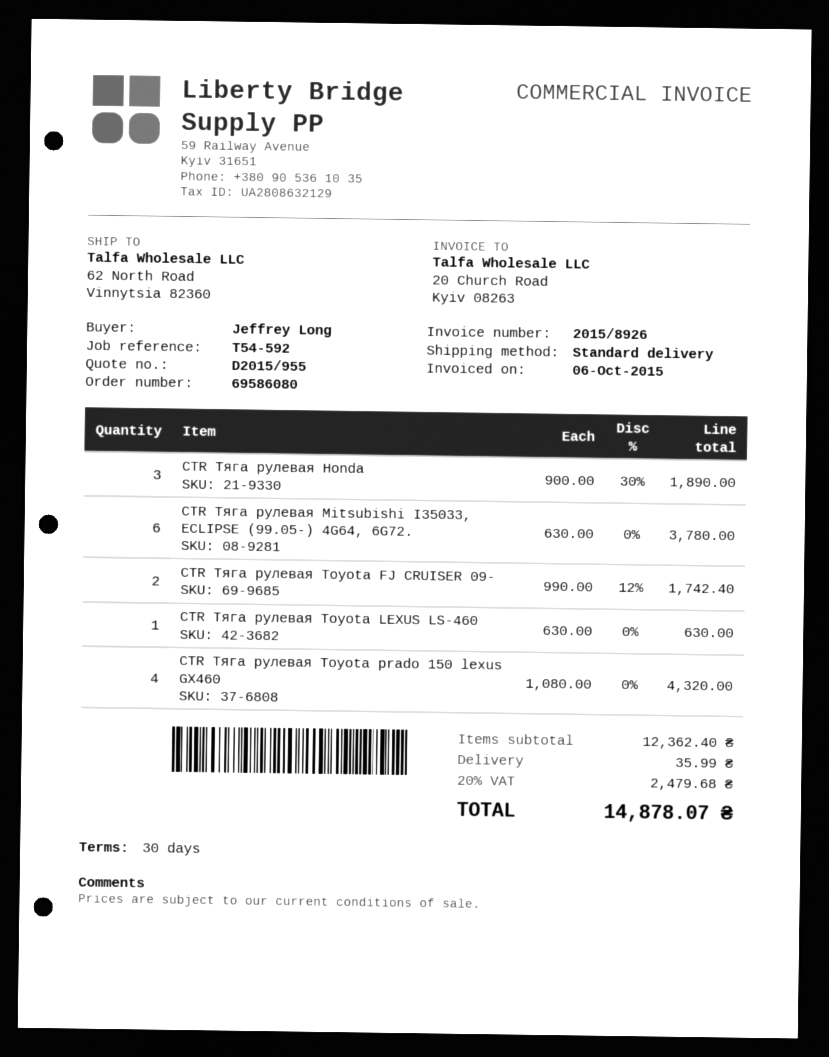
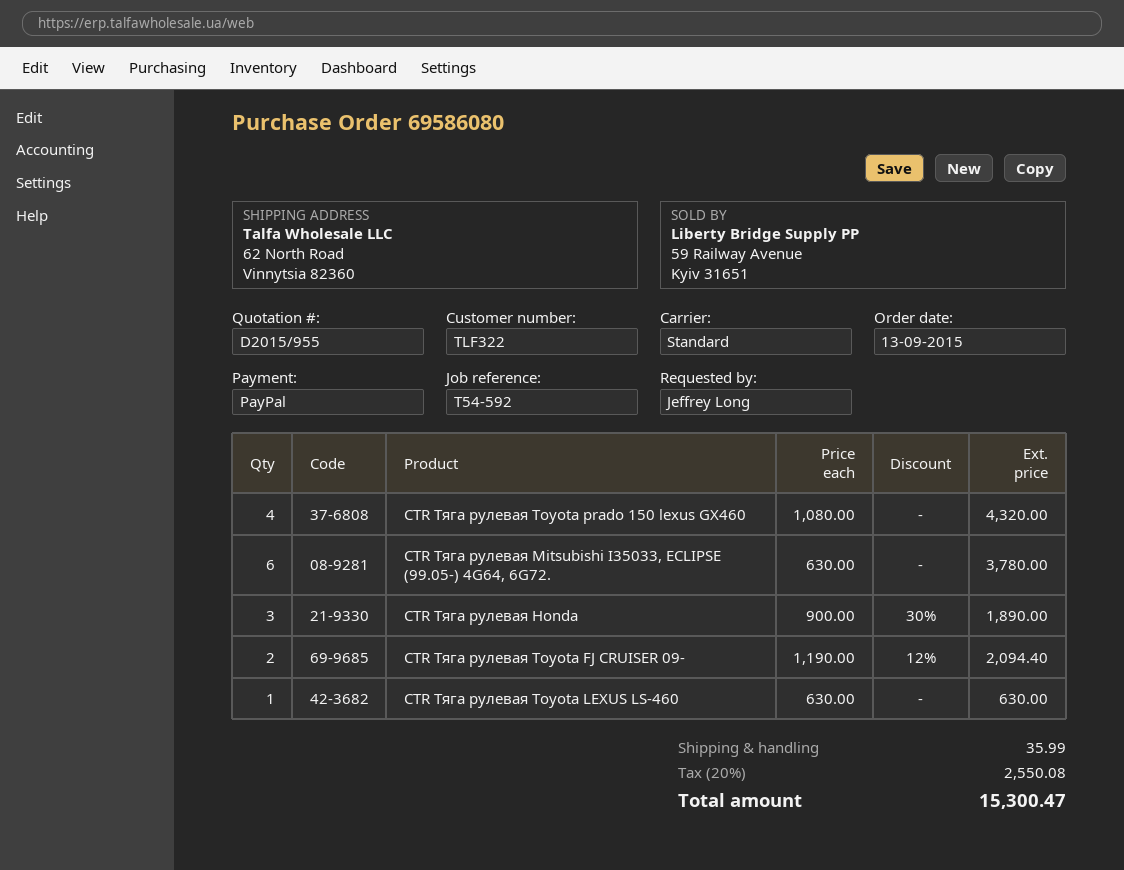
CTR Тяга рулевая Toyota FJ CRUISER 09-: 2 x 990.00 - 12% = 1742.40 -> 2 x 1190.00 - 12% = 2094.40
tax: 20% = 2479.68 -> 20% = 2550.08
total: 14878.07 -> 15300.47

